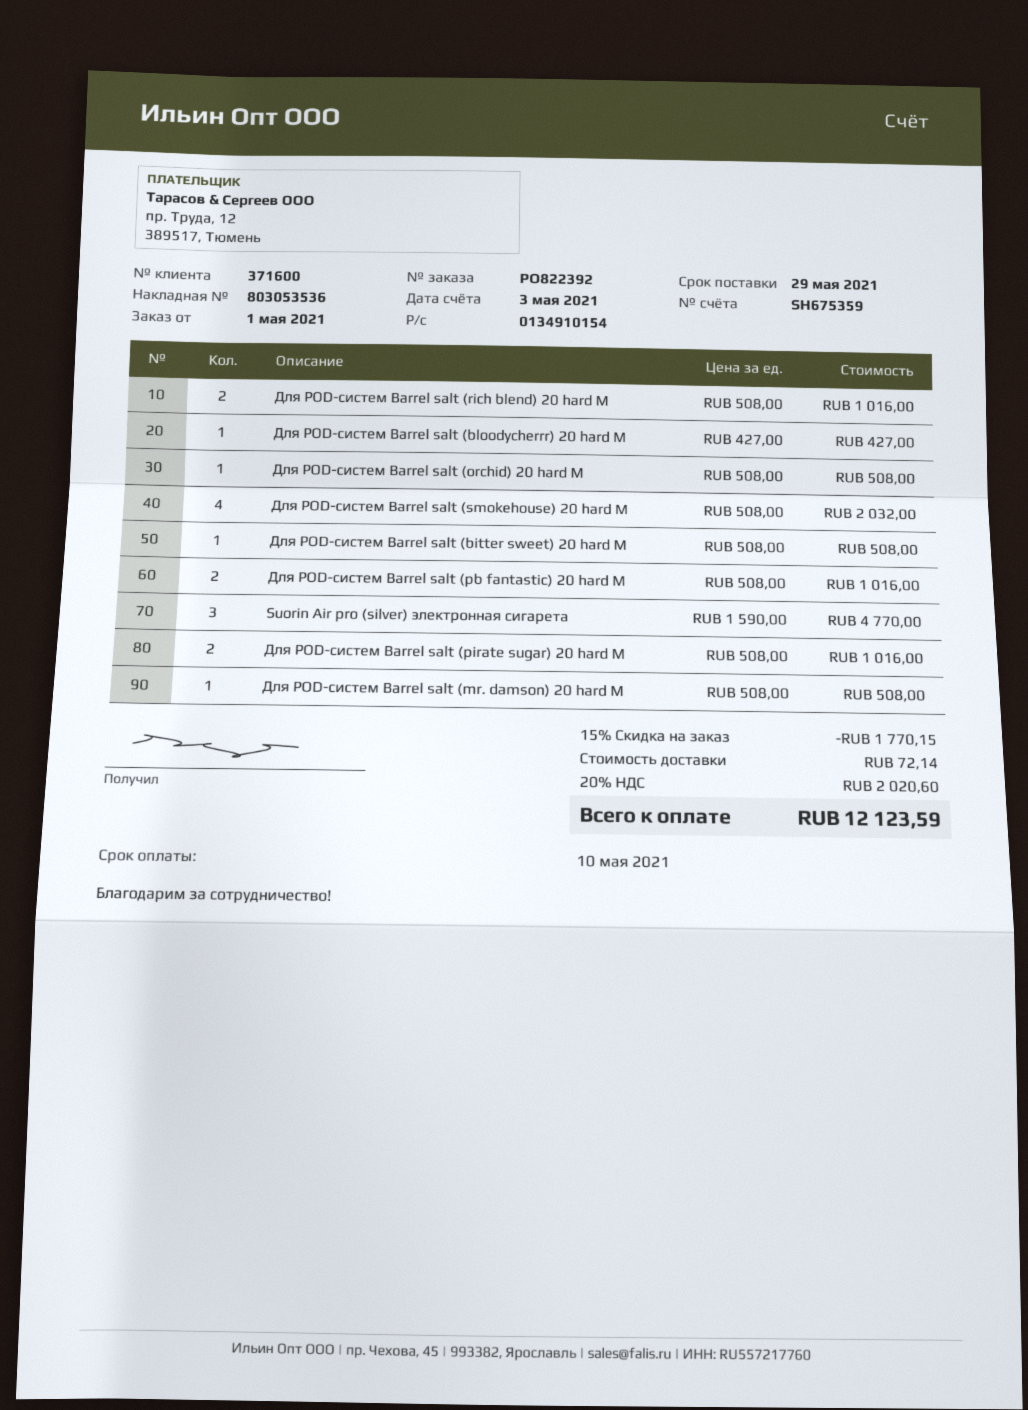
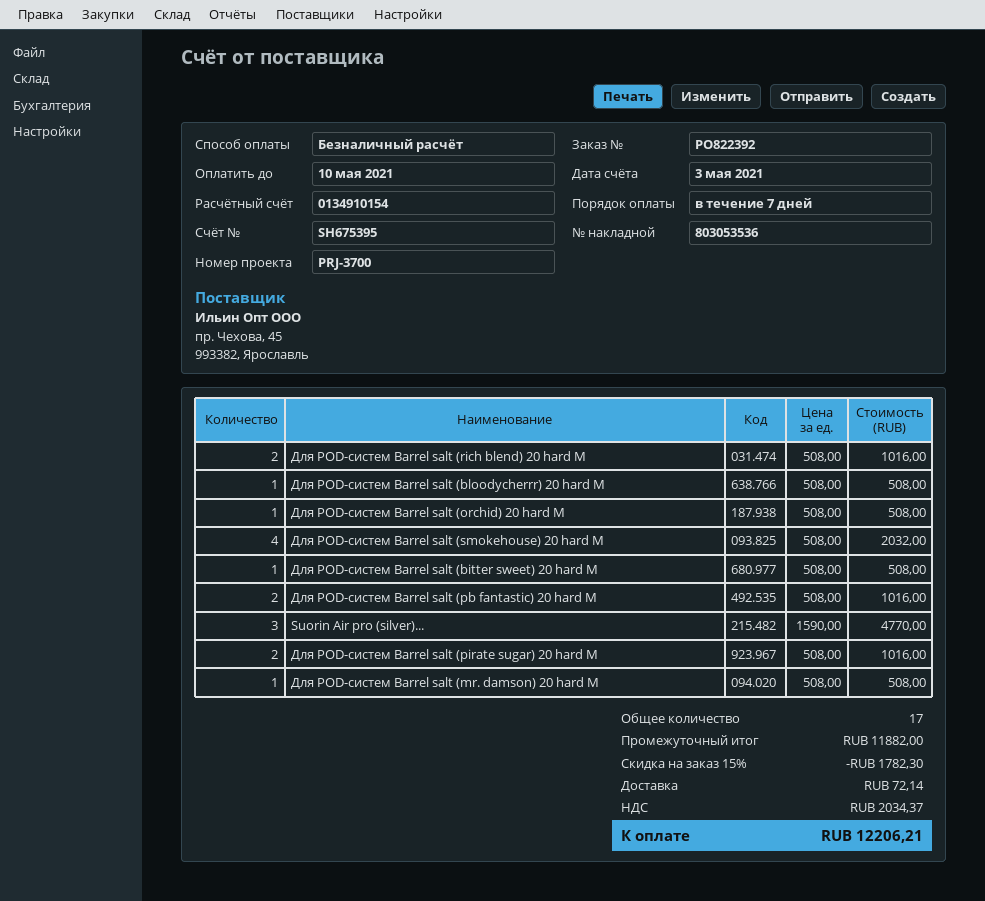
invoice number: SH675359 -> SH675395
Для POD-систем Barrel salt (bloodycherrr) 20 hard M: 1 x 427.00 = 427.00 -> 1 x 508.00 = 508.00
discount: 15% = 1770.15 -> 15% = 1782.30
tax: 2020.60 -> 2034.37
total: 12123.59 -> 12206.21

